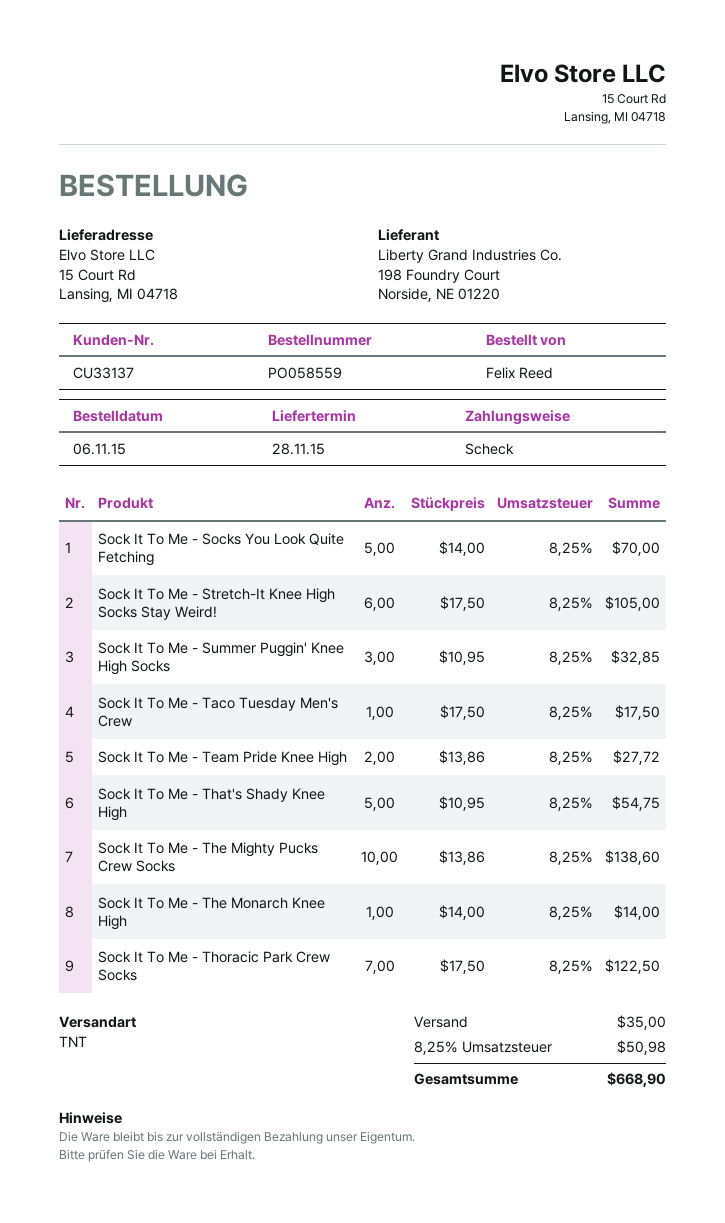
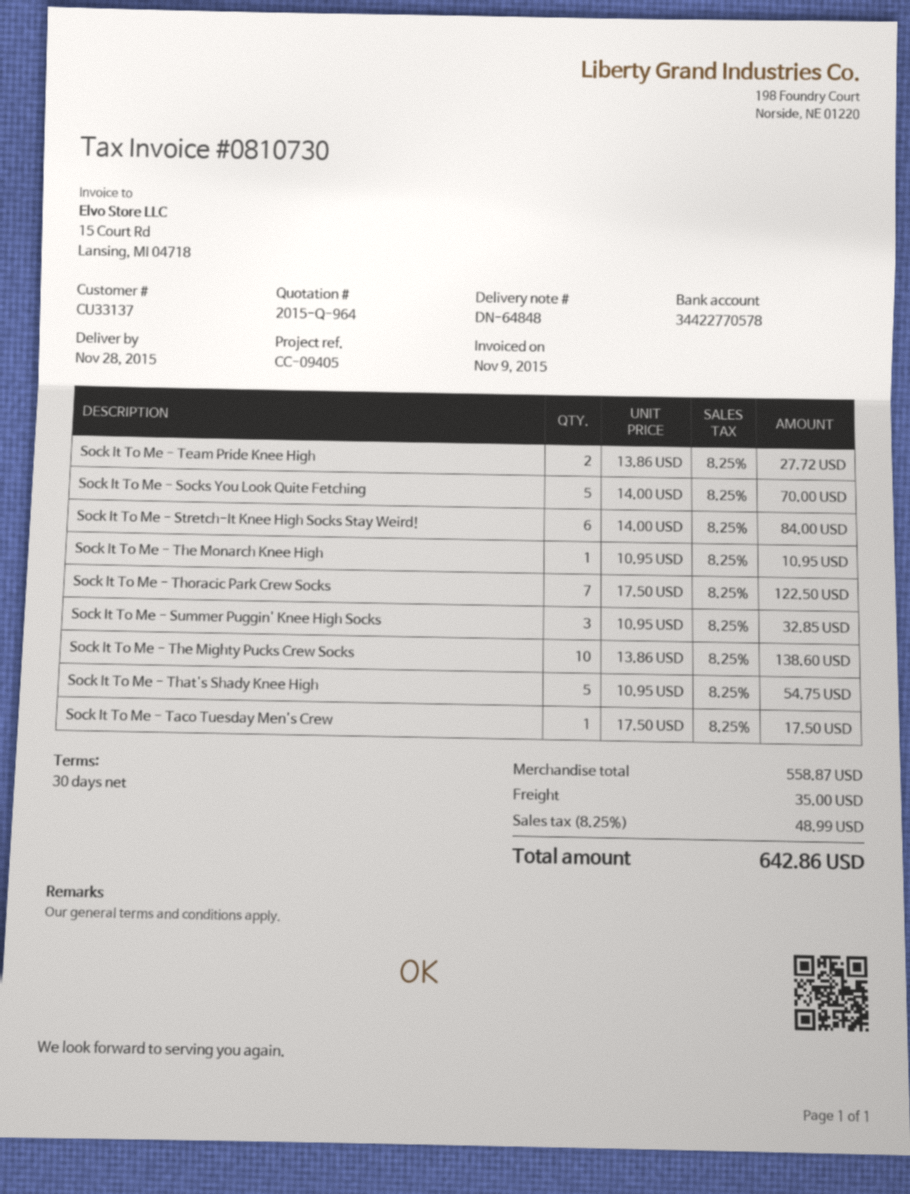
Sock It To Me - Stretch-It Knee High Socks Stay Weird!: 6 x 17.50 = 105.00 -> 6 x 14.00 = 84.00
Sock It To Me - The Monarch Knee High: 1 x 14.00 = 14.00 -> 1 x 10.95 = 10.95
tax: 8.25% = 50.98 -> 8.25% = 48.99
total: 668.90 -> 642.86

